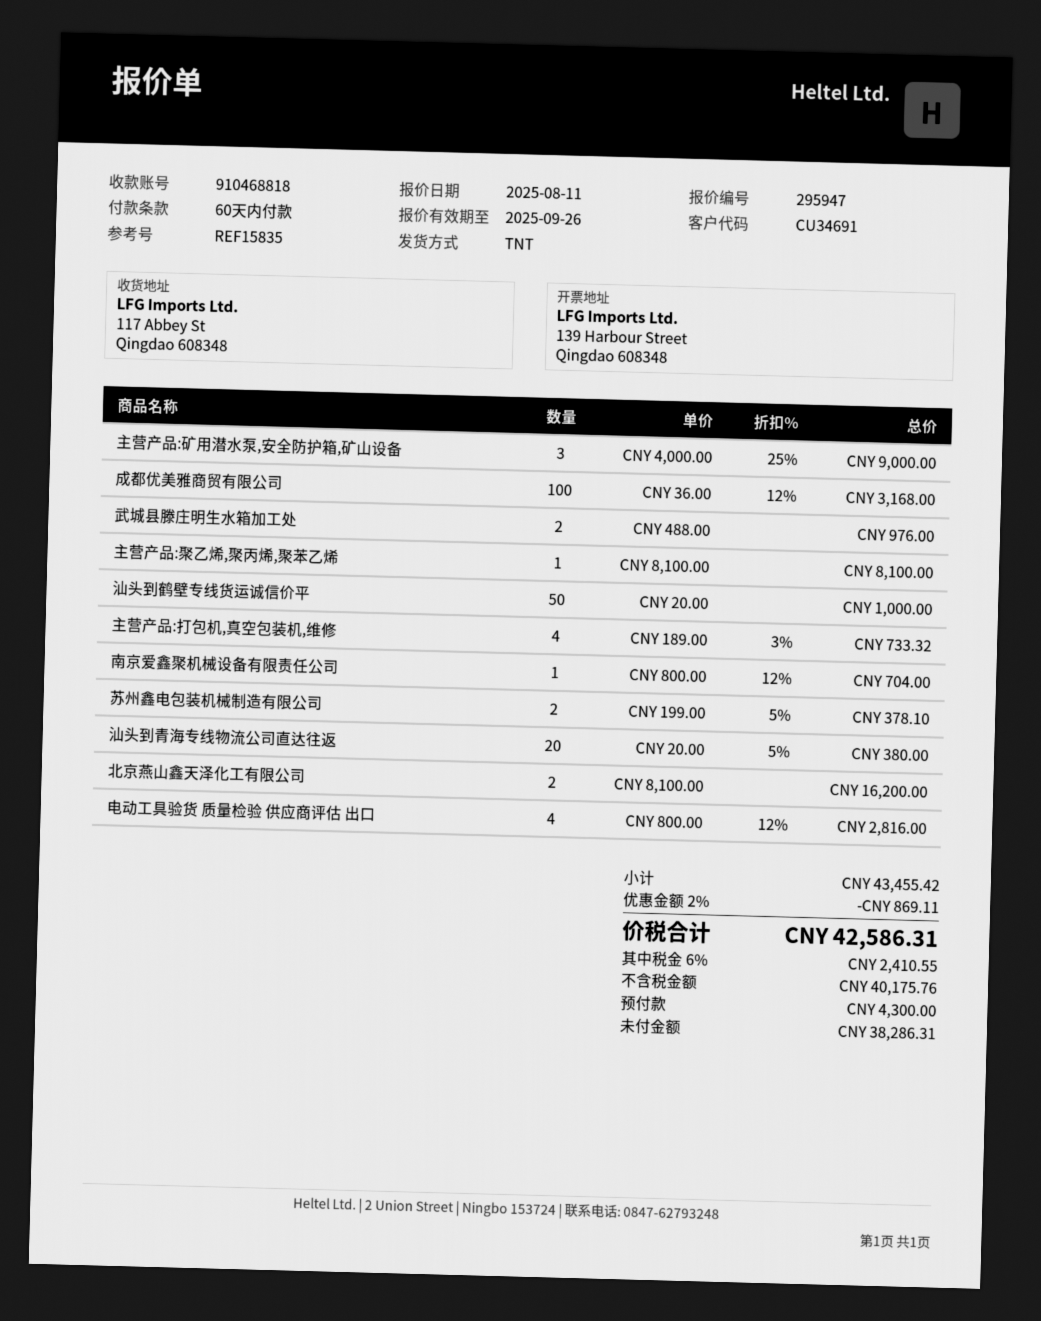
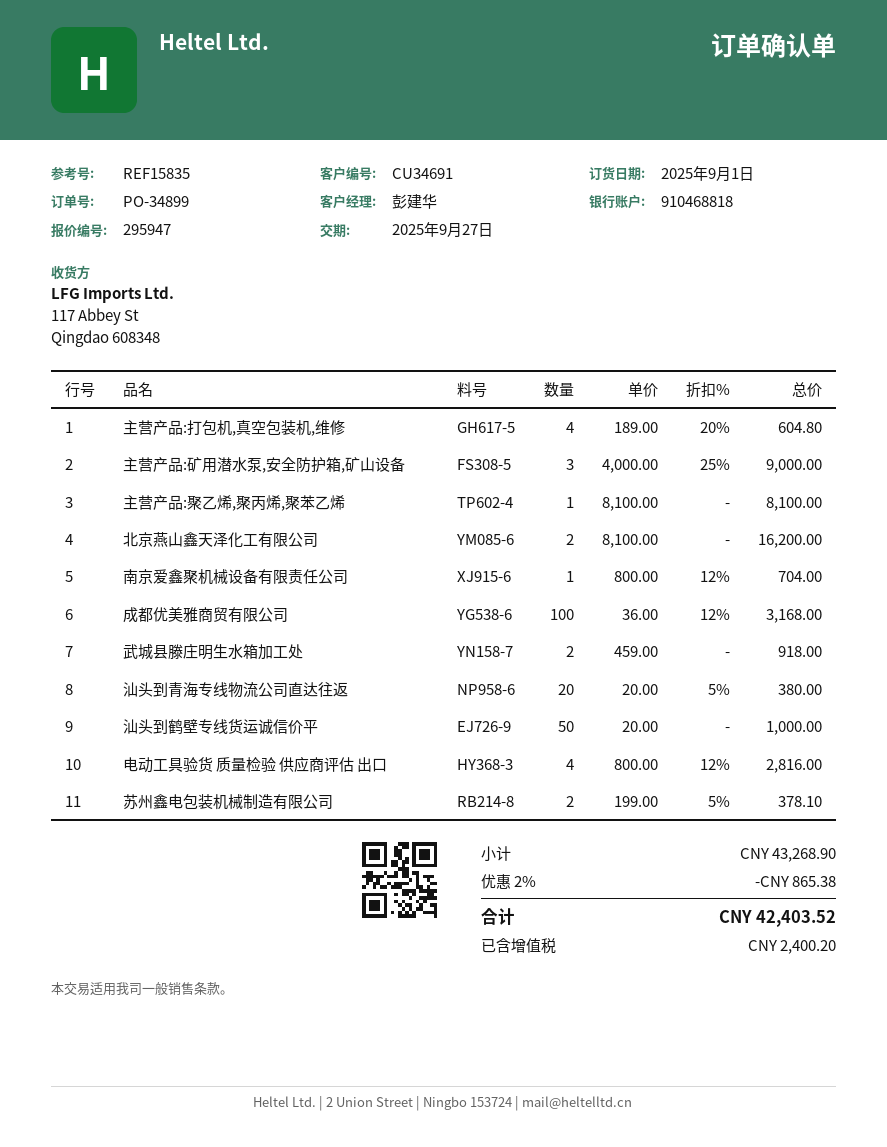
武城县滕庄明生水箱加工处: 2 x 488.00 = 976.00 -> 2 x 459.00 = 918.00
主营产品:打包机,真空包装机,维修: 4 x 189.00 - 3% = 733.32 -> 4 x 189.00 - 20% = 604.80
subtotal: 43455.42 -> 43268.90
discount: 2% = 869.11 -> 2% = 865.38
tax: 2410.55 -> 2400.20
total: 42586.31 -> 42403.52

